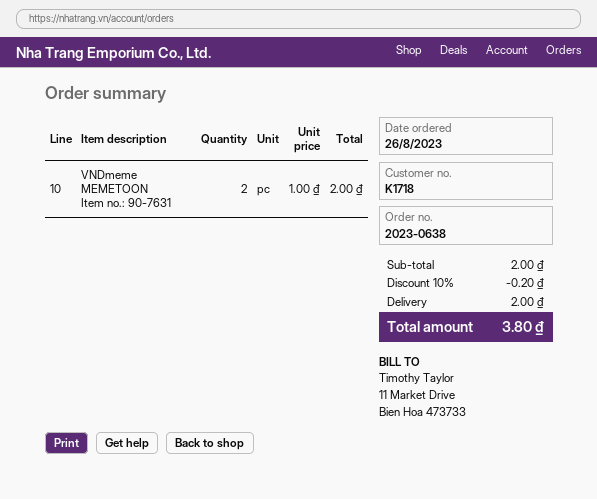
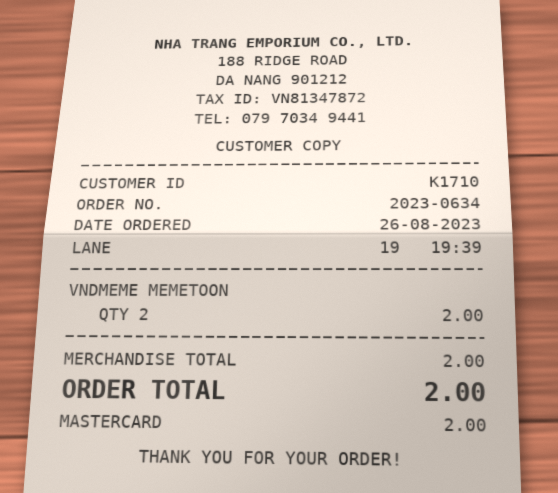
order number: 2023-0638 -> 2023-0634
customer number: K1718 -> K1710
discount: 10% = 0.20 -> none
shipping: 2.00 -> none
total: 3.80 -> 2.00

